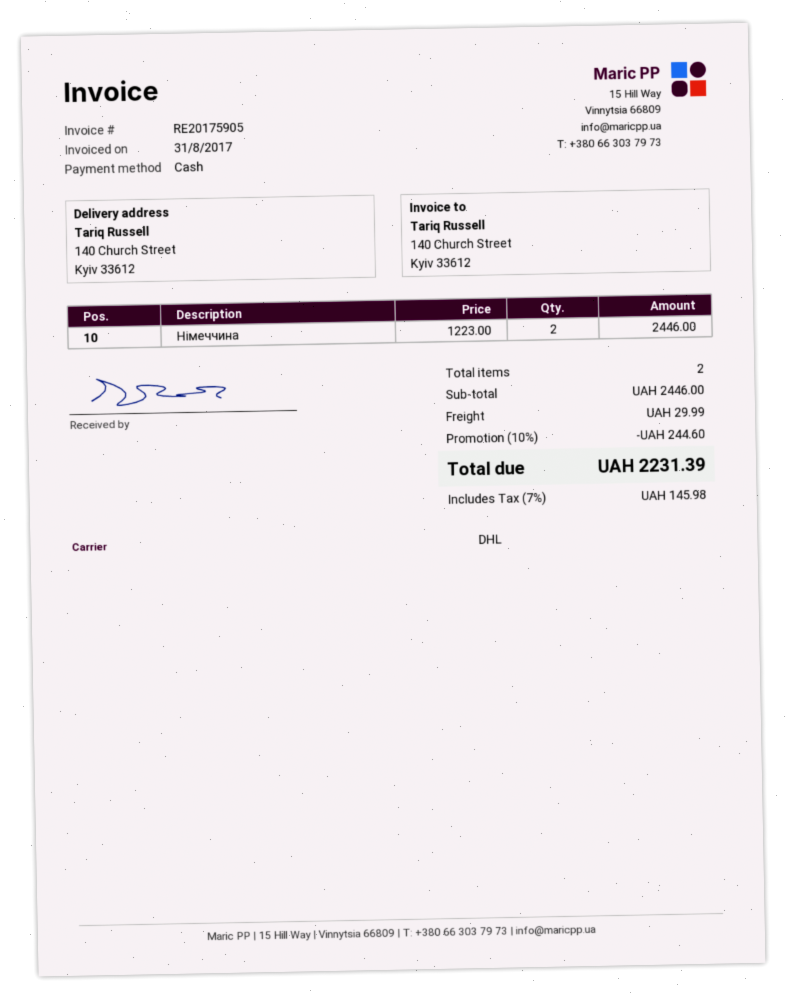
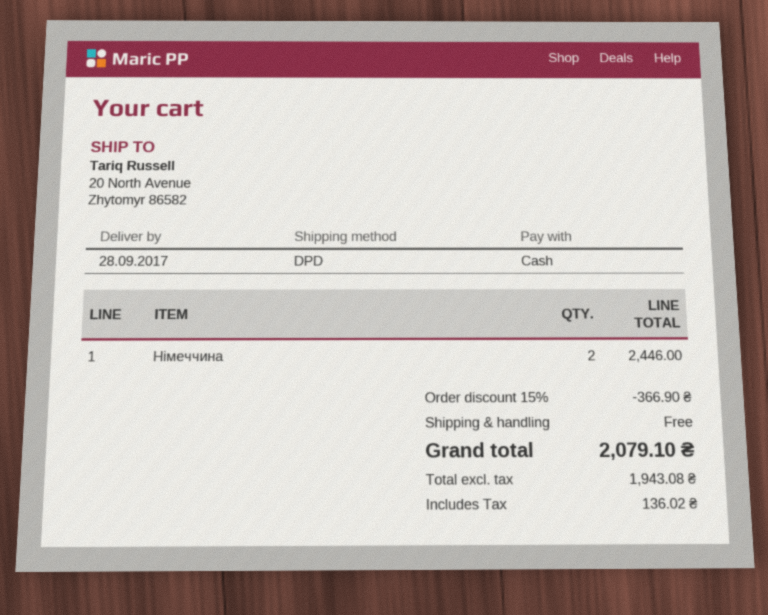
shipping method: DHL -> DPD
ship to: 140 Church Street, Kyiv 33612 -> 20 North Avenue, Zhytomyr 86582
discount: 10% = 244.60 -> 15% = 366.90
shipping: 29.99 -> 0.00
tax: 145.98 -> 136.02
total: 2231.39 -> 2079.10

